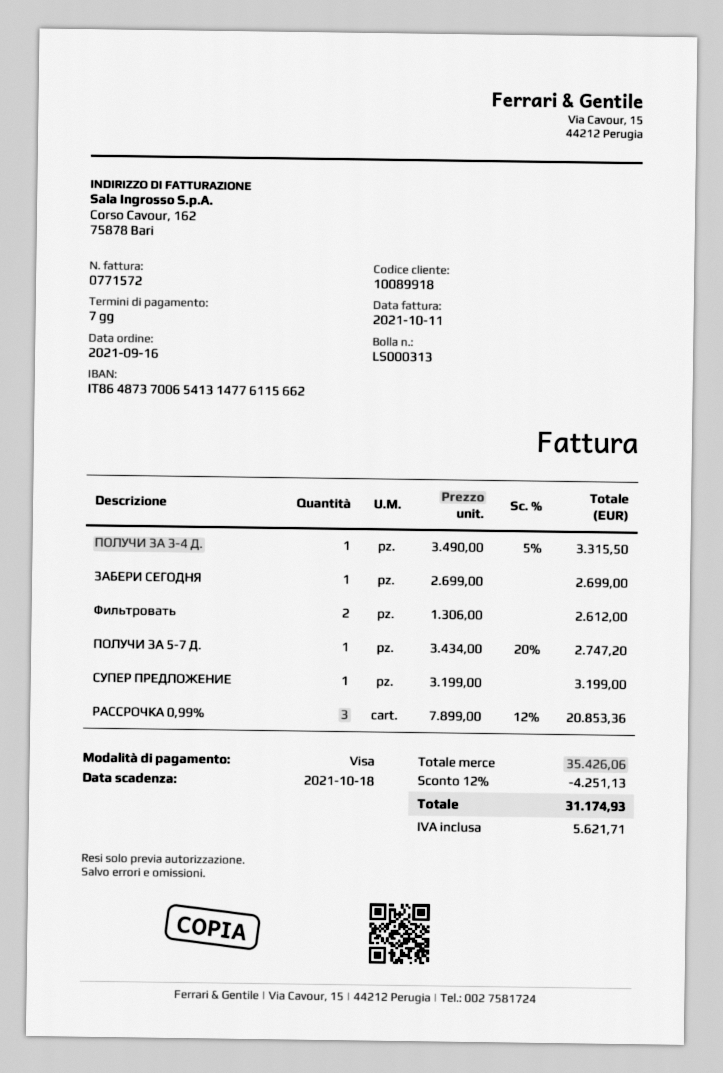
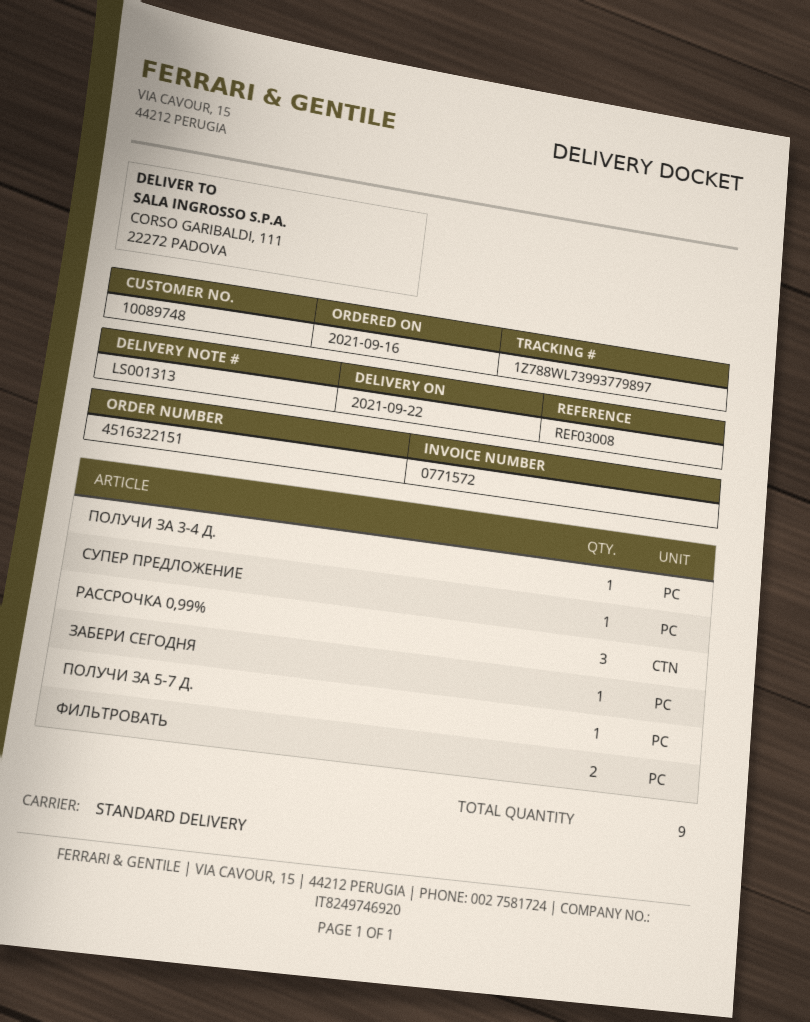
delivery note number: LS000313 -> LS001313
customer number: 10089918 -> 10089748

